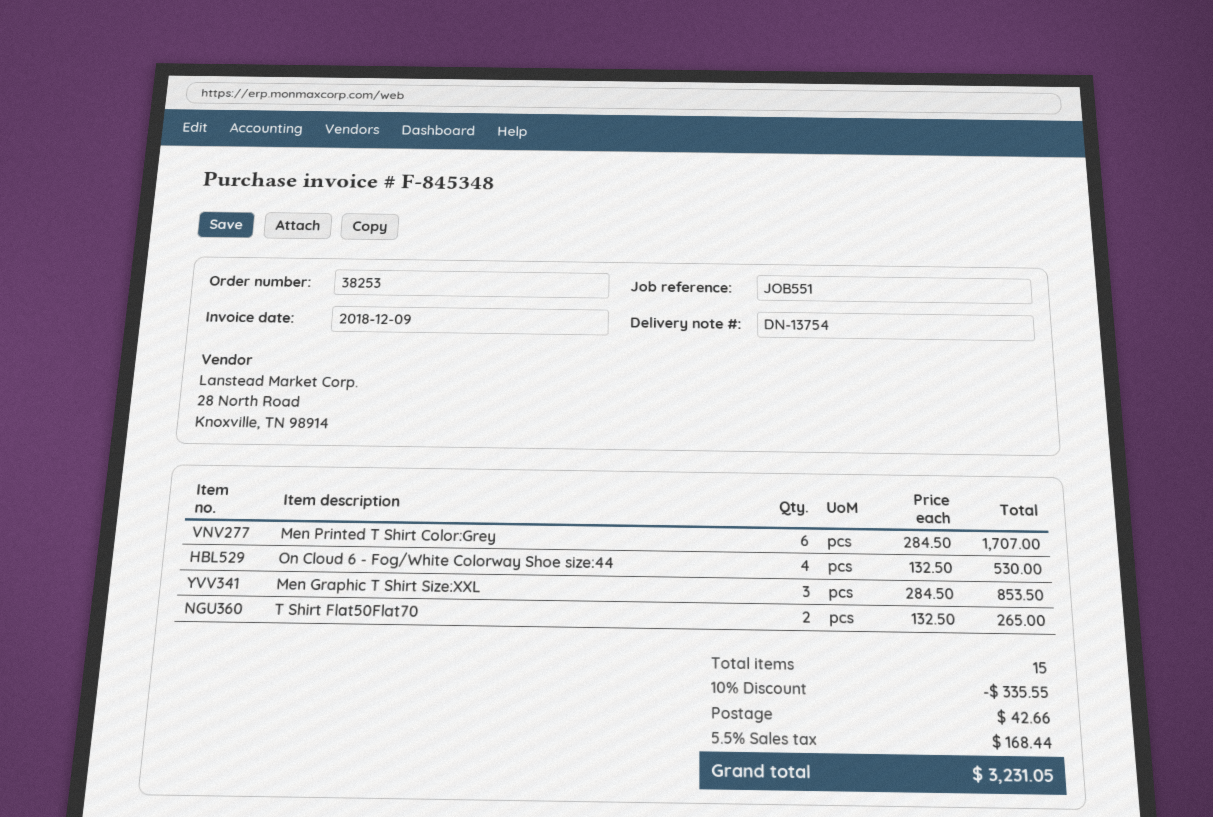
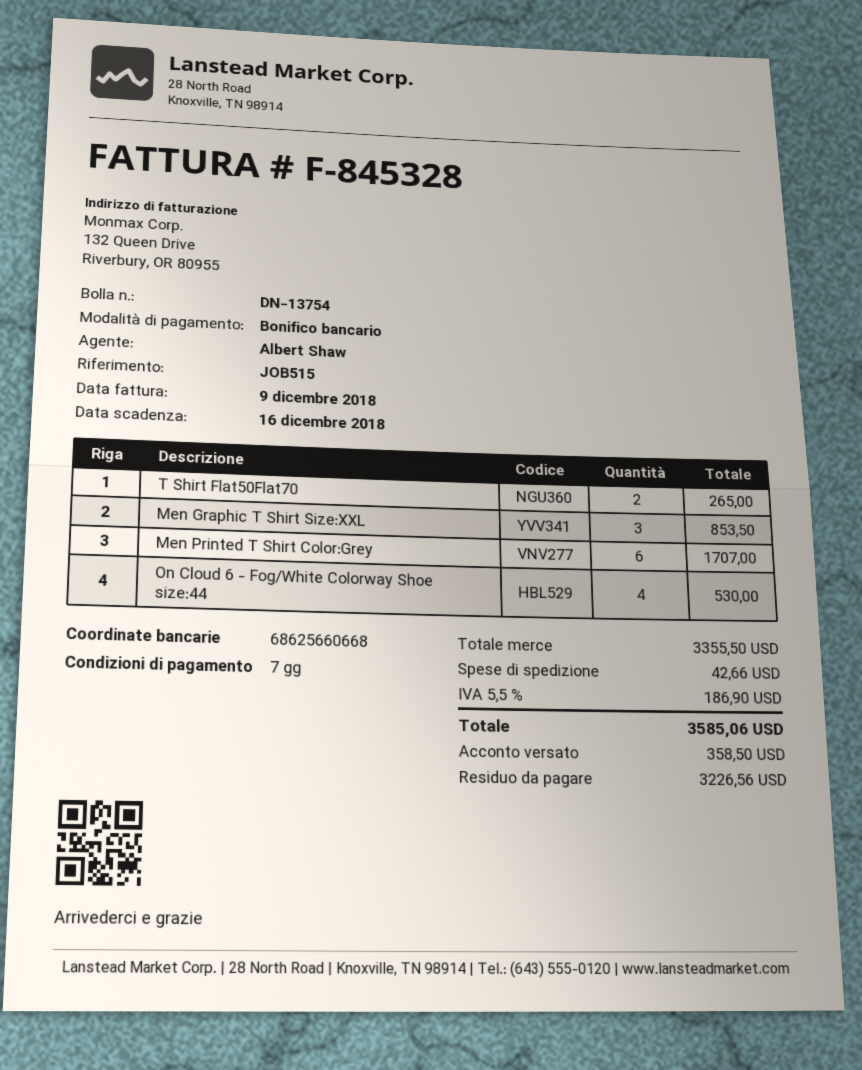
invoice number: F-845348 -> F-845328
reference: JOB551 -> JOB515
discount: 10% = 335.55 -> none
tax: 5.5% = 168.44 -> 5.5% = 186.90
total: 3231.05 -> 3585.06

